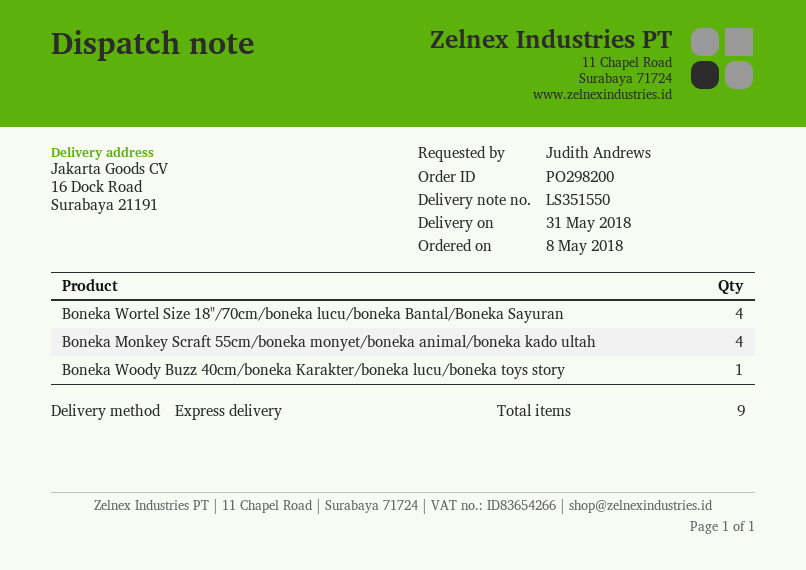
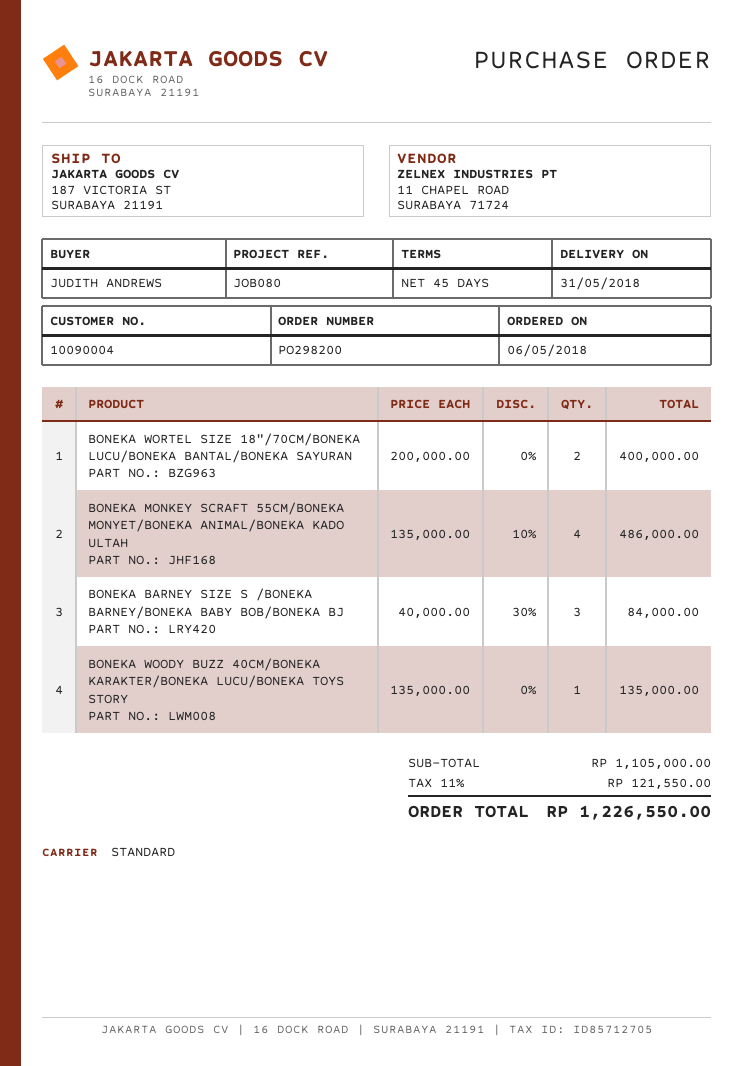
order date: 2018-05-08 -> 2018-05-06
shipping method: express -> standard
ship to: 16 Dock Road, Surabaya 21191 -> 187 VICTORIA ST, SURABAYA 21191
Boneka Wortel Size 18"/70cm/boneka lucu/boneka Bantal/Boneka Sayuran: 4 -> 2
BONEKA BARNEY SIZE S /BONEKA BARNEY/BONEKA BABY BOB/BONEKA BJ: none -> 3

